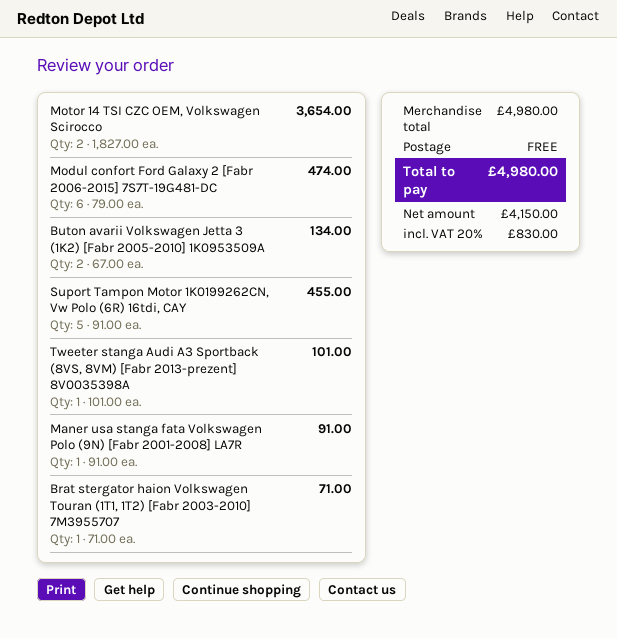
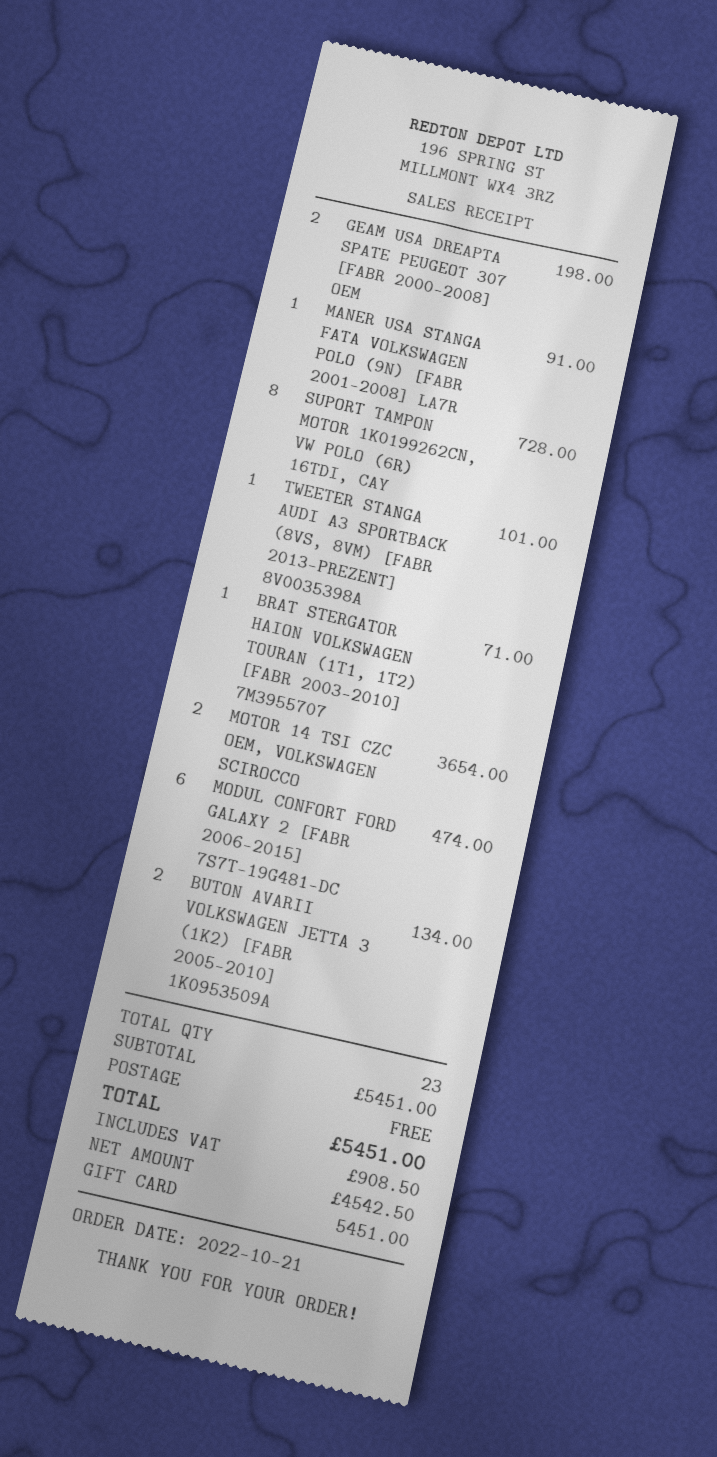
Suport Tampon Motor 1K0199262CN, Vw Polo (6R) 16tdi, CAY: 5 for 455.00 -> 8 for 728.00
GEAM USA DREAPTA SPATE PEUGEOT 307 [FABR 2000-2008] OEM: none -> 2 for 198.00
subtotal: 4980.00 -> 5451.00
net: 4150.00 -> 4542.50
tax: 830.00 -> 908.50
total: 4980.00 -> 5451.00

